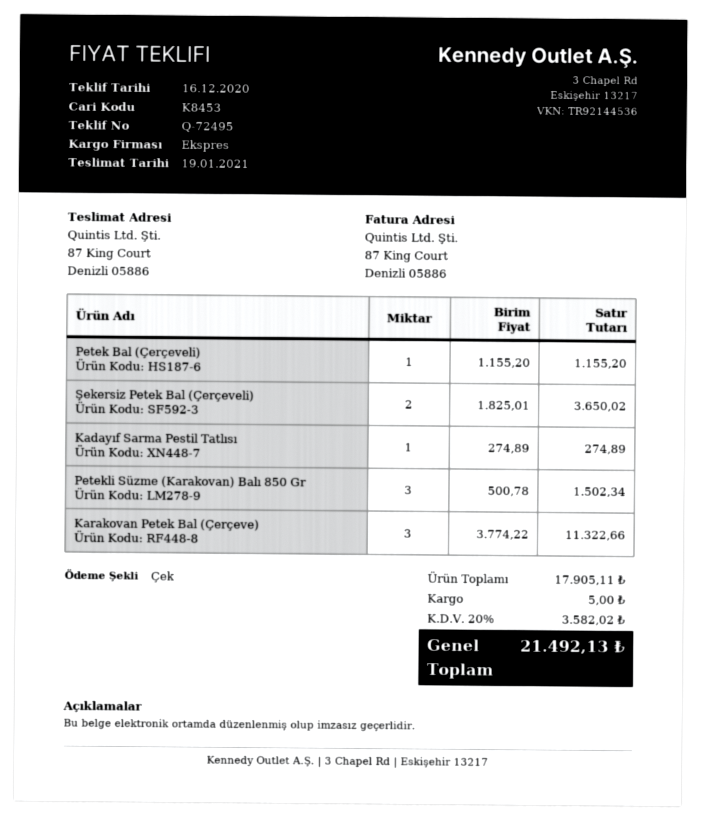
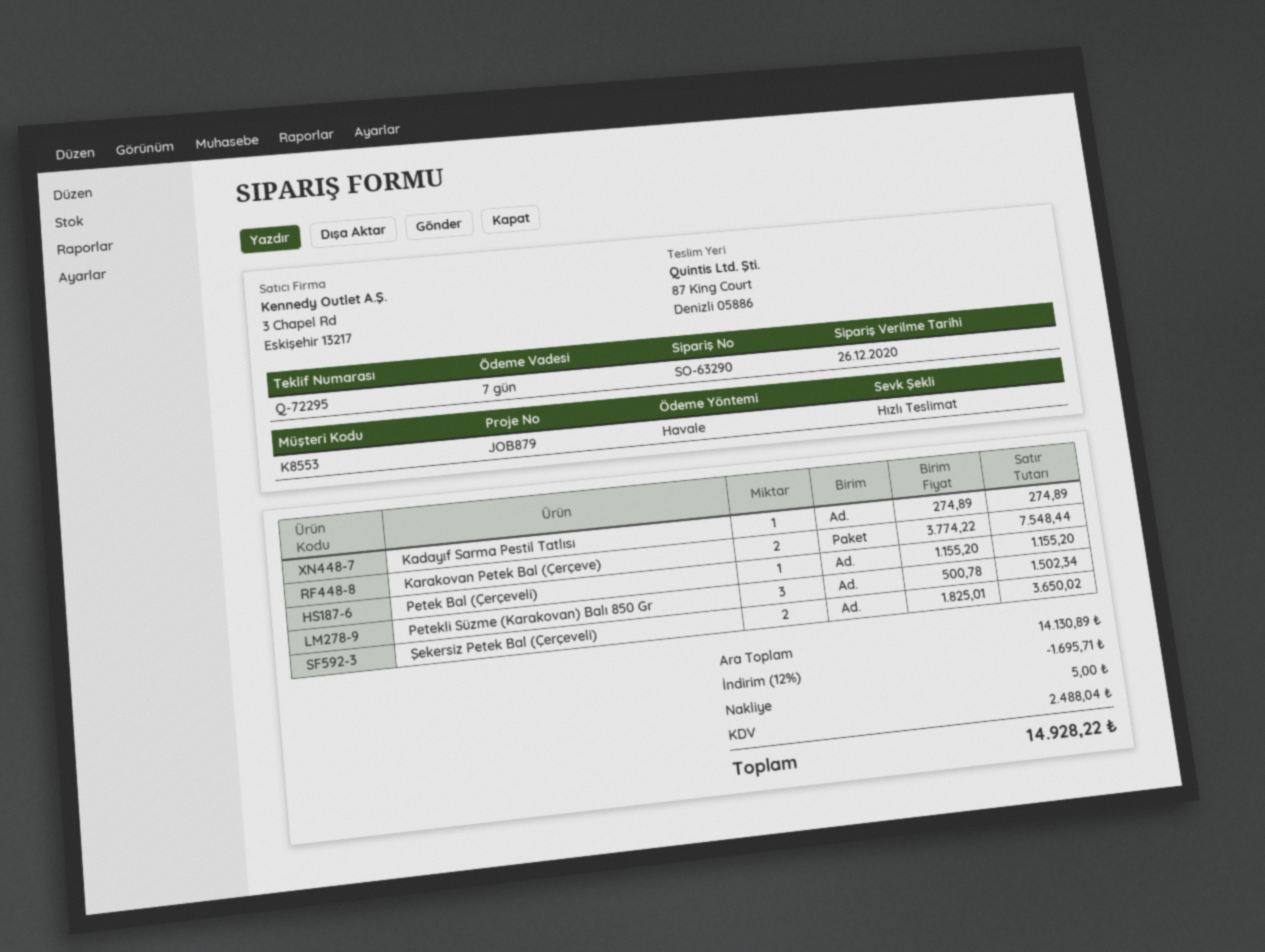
quote number: Q-72495 -> Q-72295
customer number: K8453 -> K8553
payment method: cheque -> bank transfer
Karakovan Petek Bal (Çerçeve): 3 x 3774.22 = 11322.66 -> 2 x 3774.22 = 7548.44
subtotal: 17905.11 -> 14130.89
discount: none -> 12% = 1695.71
tax: 3582.02 -> 2488.04
total: 21492.13 -> 14928.22

